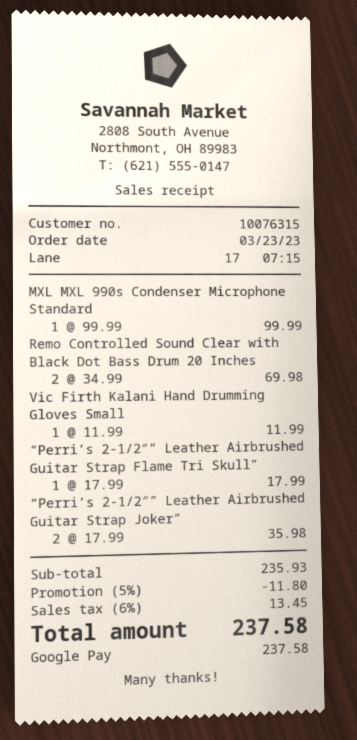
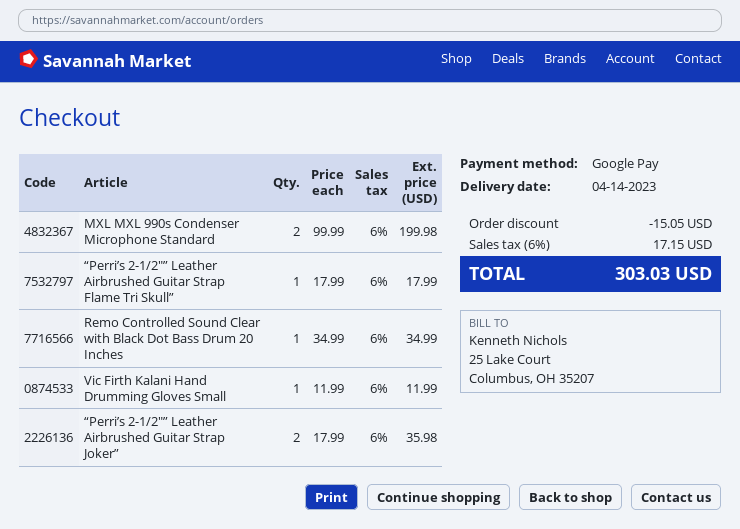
MXL MXL 990s Condenser Microphone Standard: 1 x 99.99 = 99.99 -> 2 x 99.99 = 199.98
Remo Controlled Sound Clear with Black Dot Bass Drum 20 Inches: 2 x 34.99 = 69.98 -> 1 x 34.99 = 34.99
discount: 11.80 -> 15.05
tax: 6% = 13.45 -> 6% = 17.15
total: 237.58 -> 303.03

